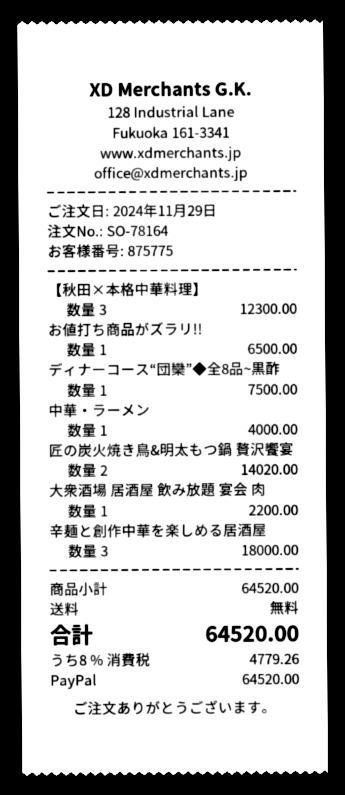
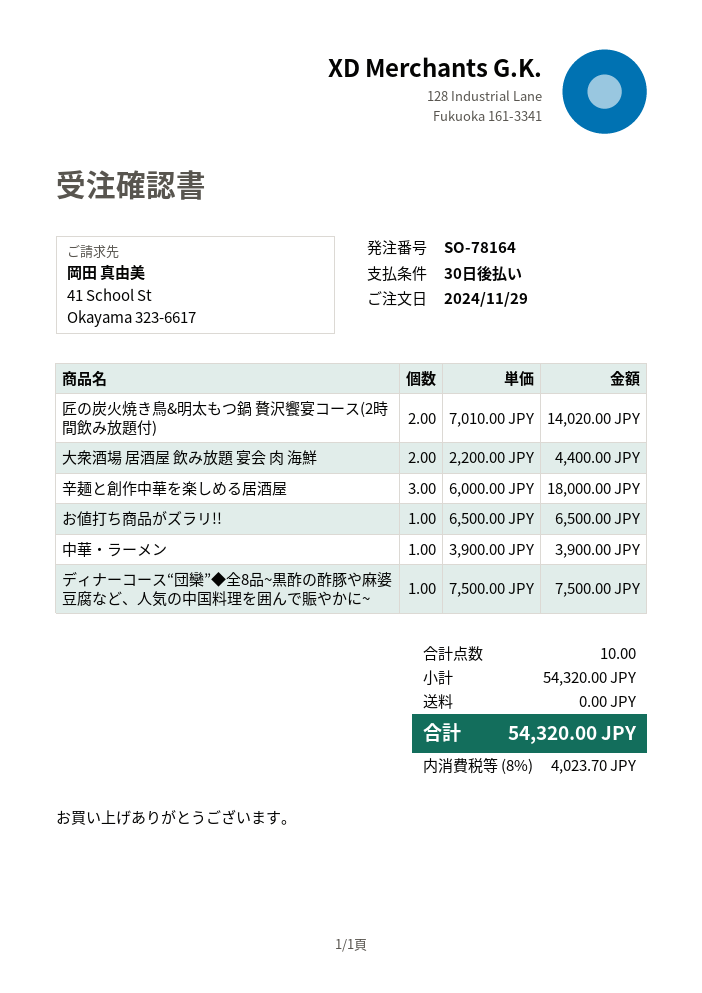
【秋田×本格中華料理】: 3 for 12300.00 -> none
中華・ラーメン: 1 for 4000.00 -> 1 for 3900.00
大衆酒場 居酒屋 飲み放題 宴会 肉: 1 for 2200.00 -> 2 for 4400.00
subtotal: 64520.00 -> 54320.00
tax: 8% = 4779.26 -> 8% = 4023.70
total: 64520.00 -> 54320.00

